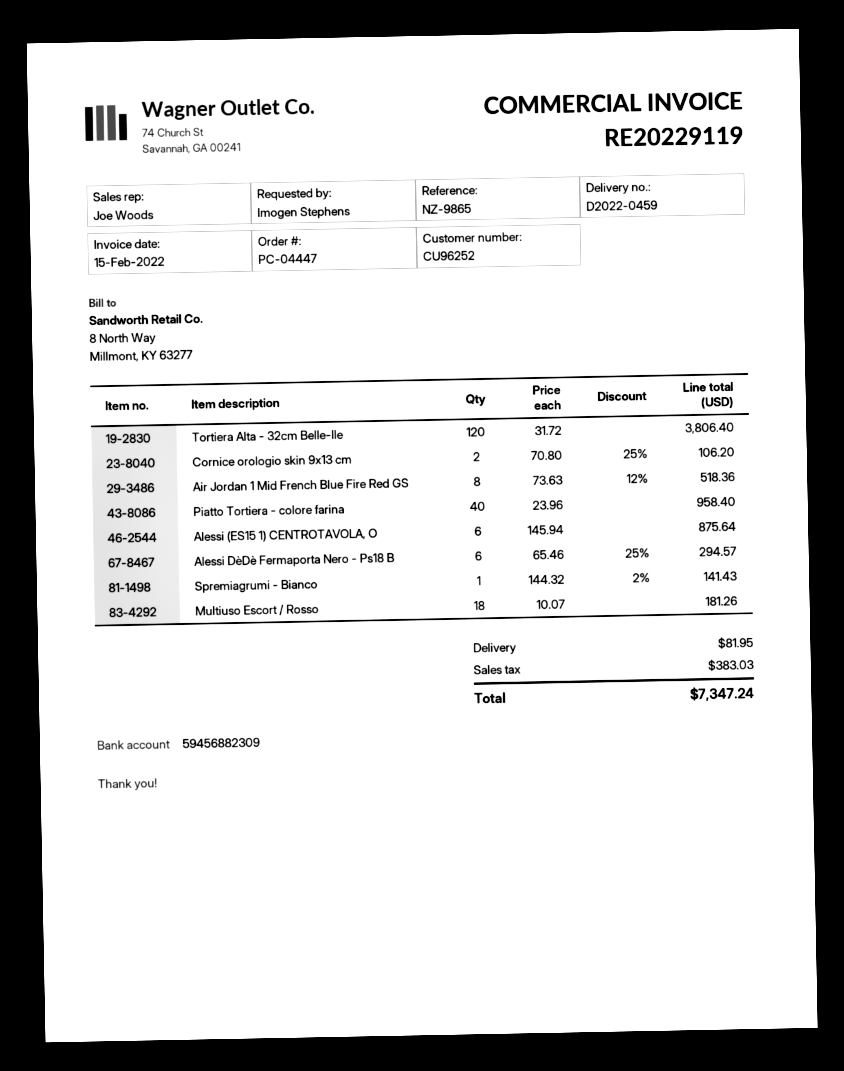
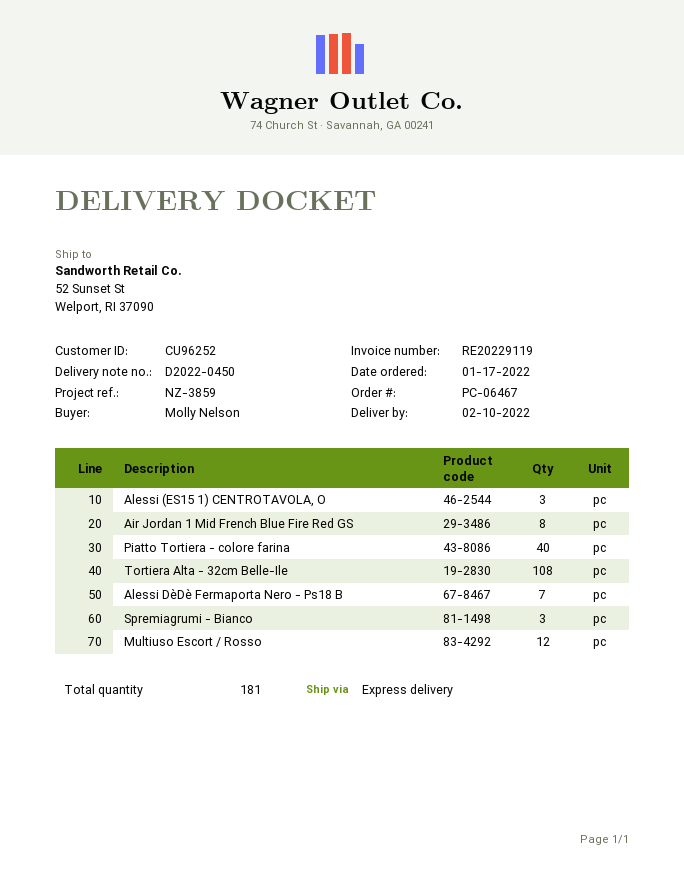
order number: PC-04447 -> PC-06467
delivery note number: D2022-0459 -> D2022-0450
reference: NZ-9865 -> NZ-3859
ordered by: Imogen Stephens -> Molly Nelson
Tortiera Alta - 32cm Belle-Ile: 120 -> 108
Cornice orologio skin 9x13 cm: 2 -> none
Alessi (ES15 1) CENTROTAVOLA, O: 6 -> 3
Alessi DèDè Fermaporta Nero - Ps18 B: 6 -> 7
Spremiagrumi - Bianco: 1 -> 3
Multiuso Escort / Rosso: 18 -> 12

